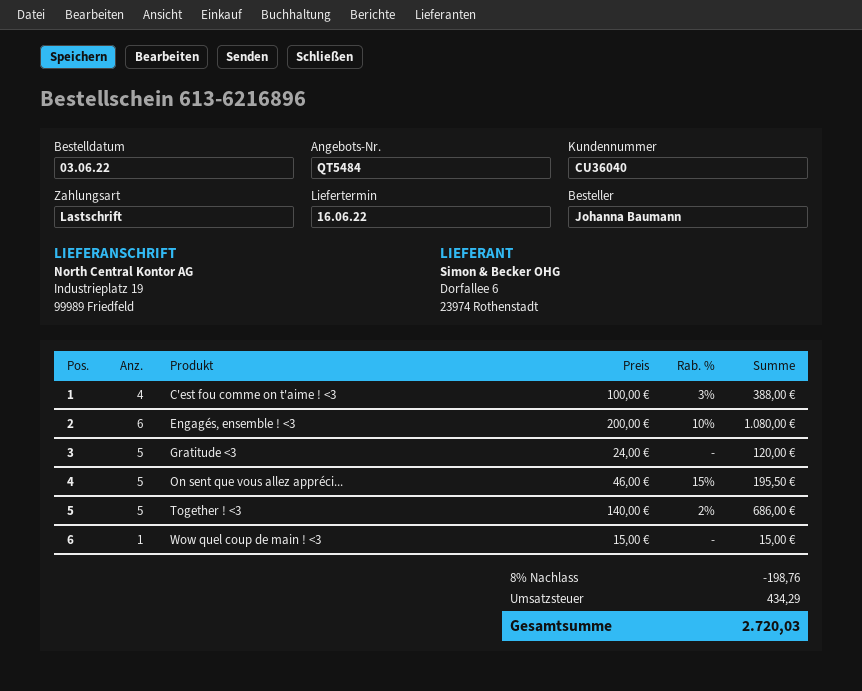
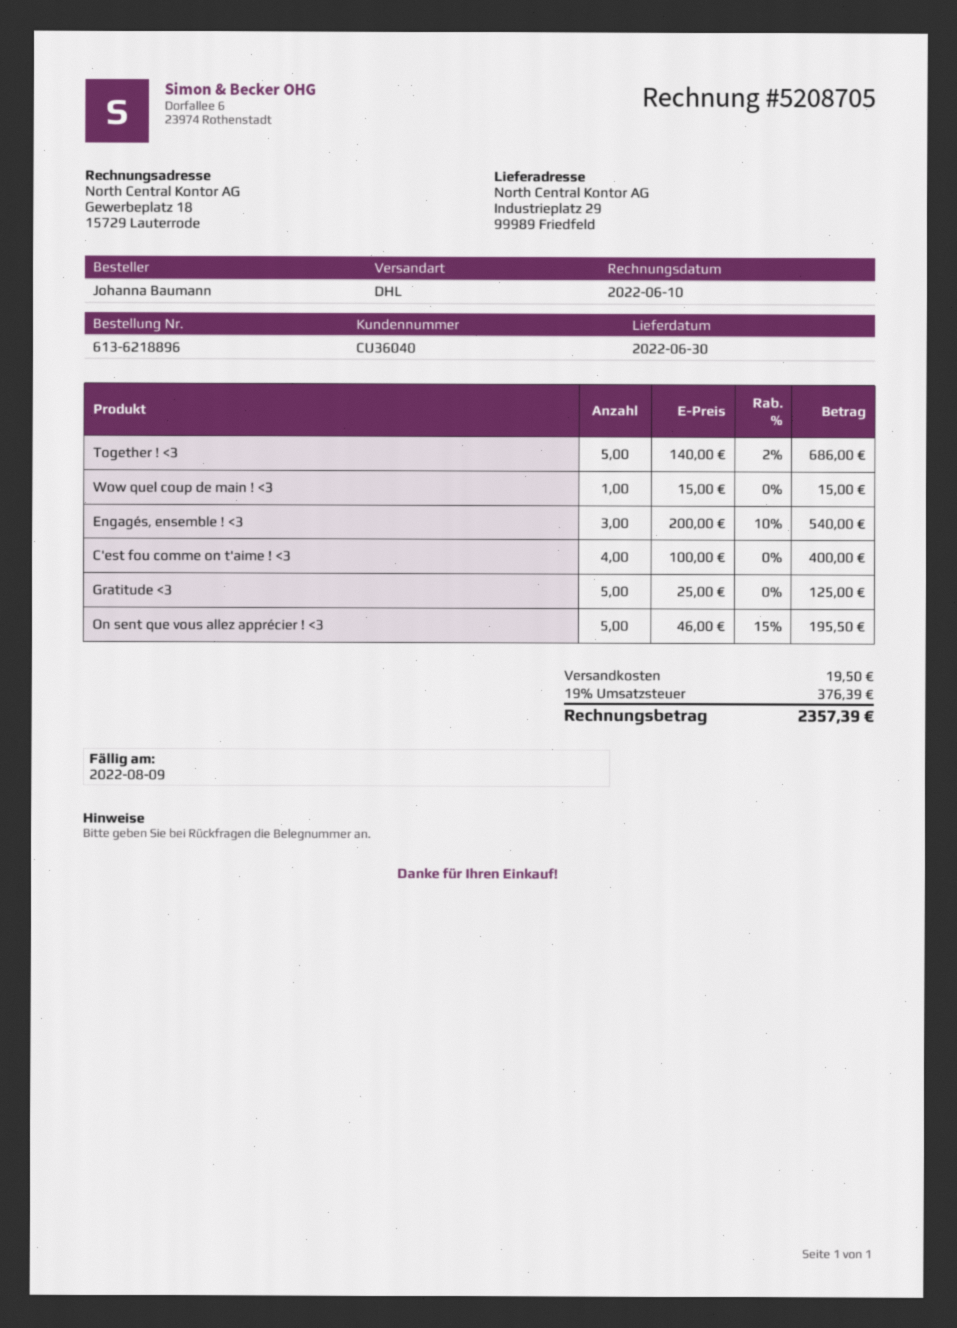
order number: 613-6216896 -> 613-6218896
delivery date: 2022-06-16 -> 2022-06-30
ship to: Industrieplatz 19, 99989 Friedfeld -> Industrieplatz 29, 99989 Friedfeld
C'est fou comme on t'aime ! <3: 4 x 100.00 - 3% = 388.00 -> 4 x 100.00 = 400.00
Engagés, ensemble ! <3: 6 x 200.00 - 10% = 1080.00 -> 3 x 200.00 - 10% = 540.00
Gratitude <3: 5 x 24.00 = 120.00 -> 5 x 25.00 = 125.00
discount: 8% = 198.76 -> none
shipping: none -> 19.50
tax: 434.29 -> 376.39
total: 2720.03 -> 2357.39

